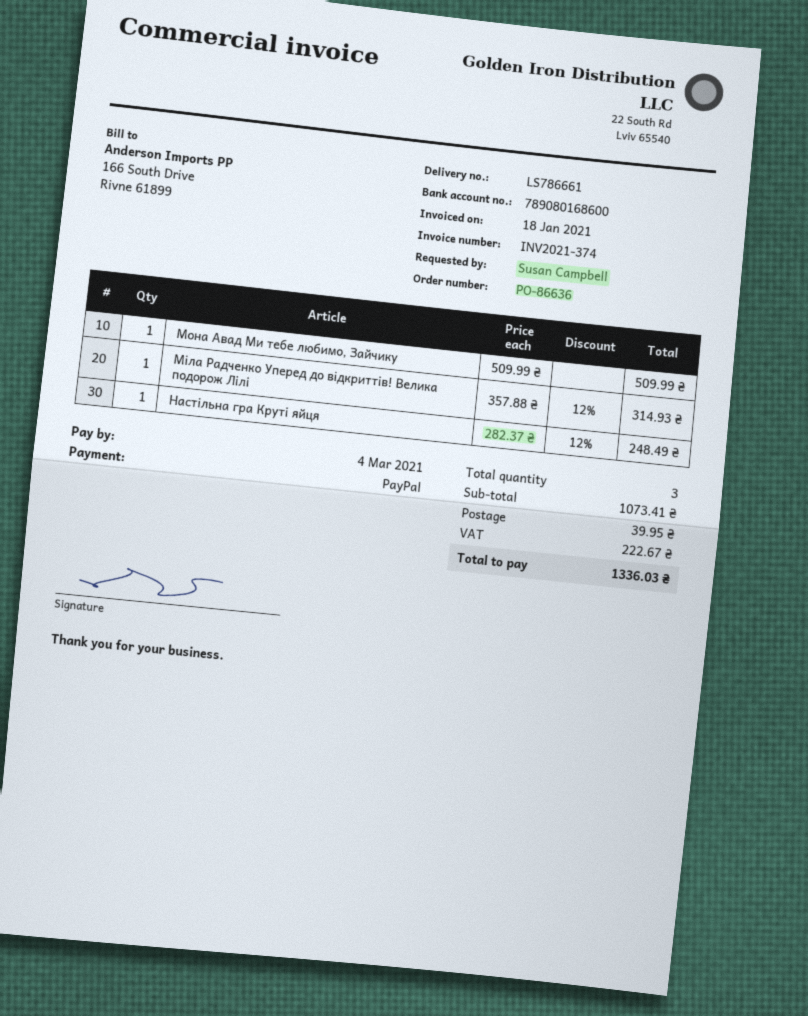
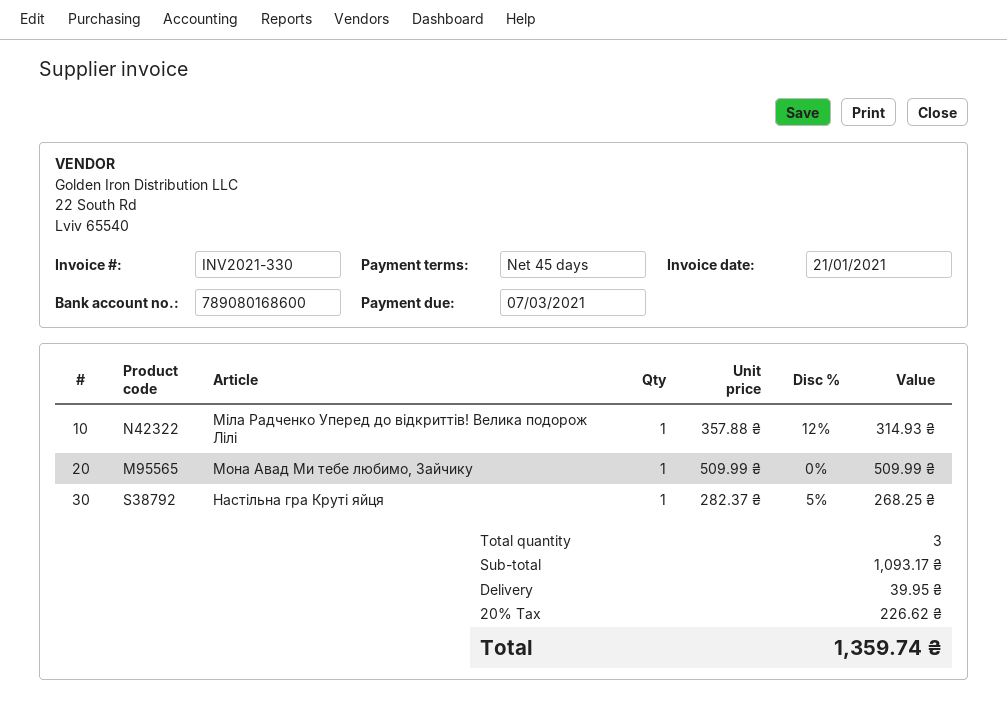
invoice number: INV2021-374 -> INV2021-330
invoice date: 2021-01-18 -> 2021-01-21
due date: 2021-03-04 -> 2021-03-07
Настільна гра Круті яйця: 1 x 282.37 - 12% = 248.49 -> 1 x 282.37 - 5% = 268.25
subtotal: 1073.41 -> 1093.17
tax: 222.67 -> 226.62
total: 1336.03 -> 1359.74

